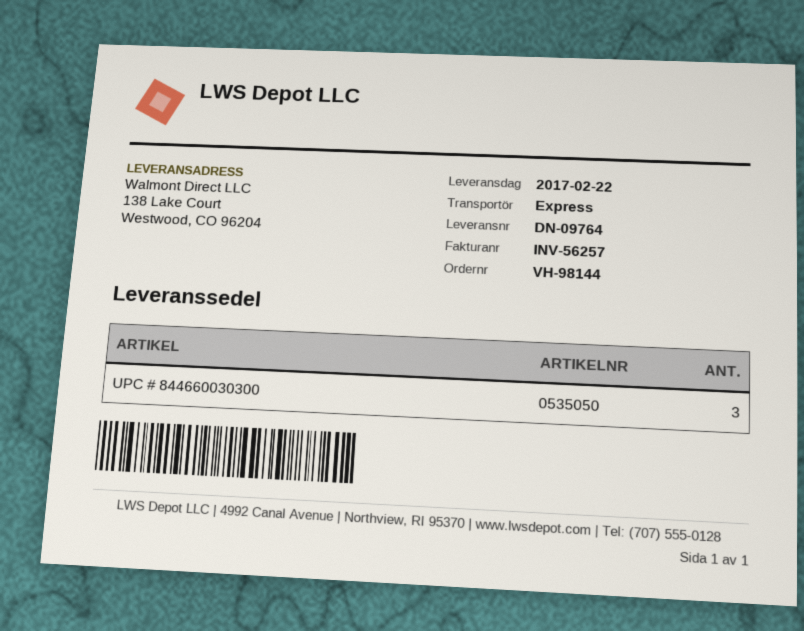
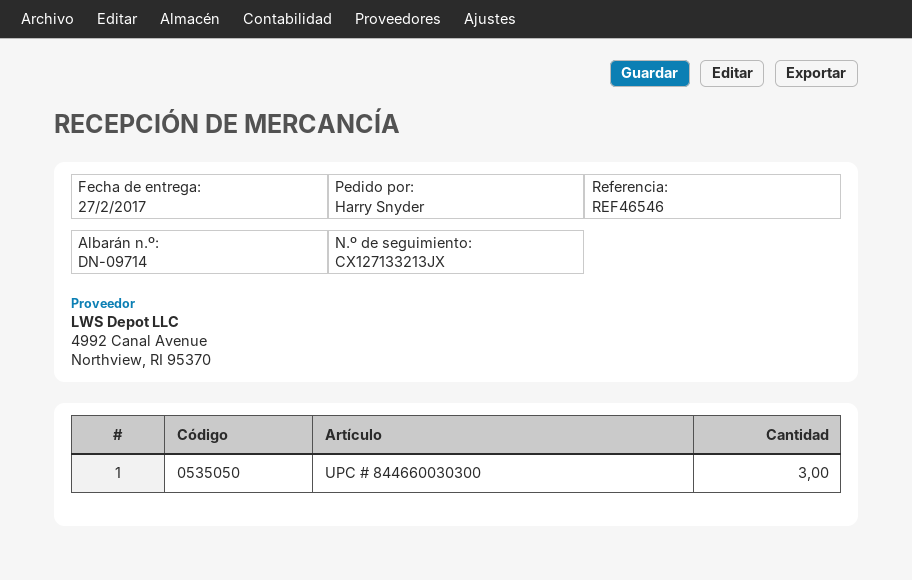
delivery note number: DN-09764 -> DN-09714
delivery date: 2017-02-22 -> 2017-02-27

